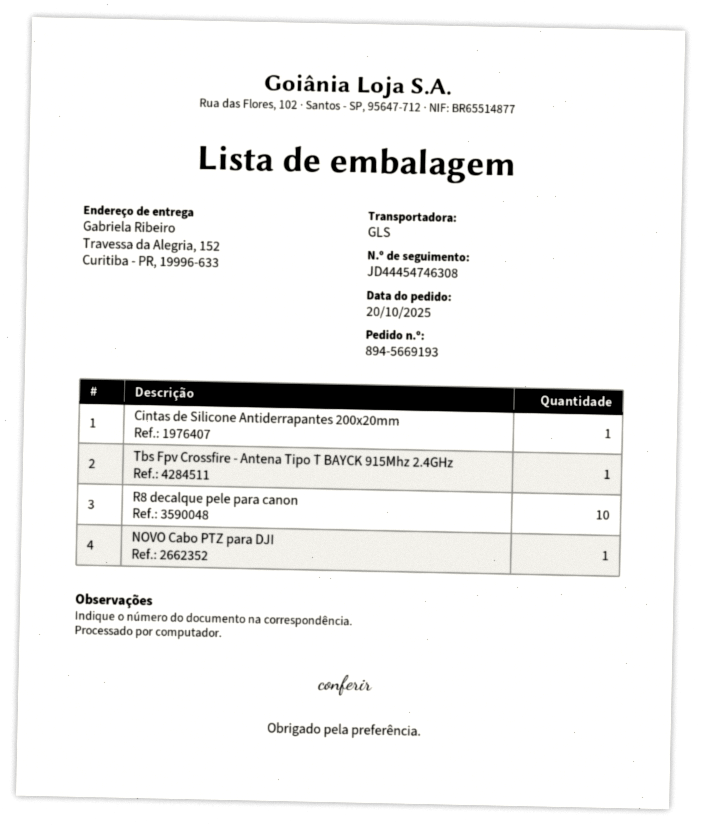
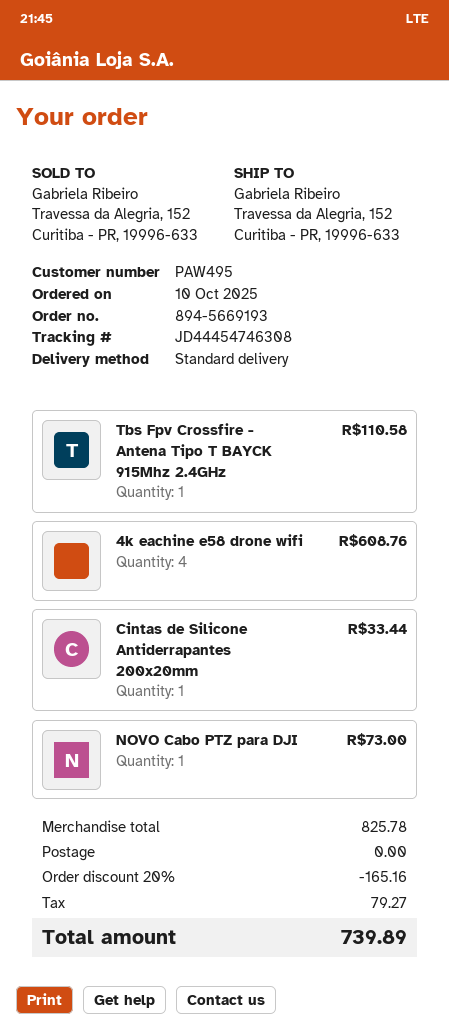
order date: 2025-10-20 -> 2025-10-10
shipping method: GLS -> standard
R8 decalque pele para canon: 10 -> none
4k eachine e58 drone wifi: none -> 4

